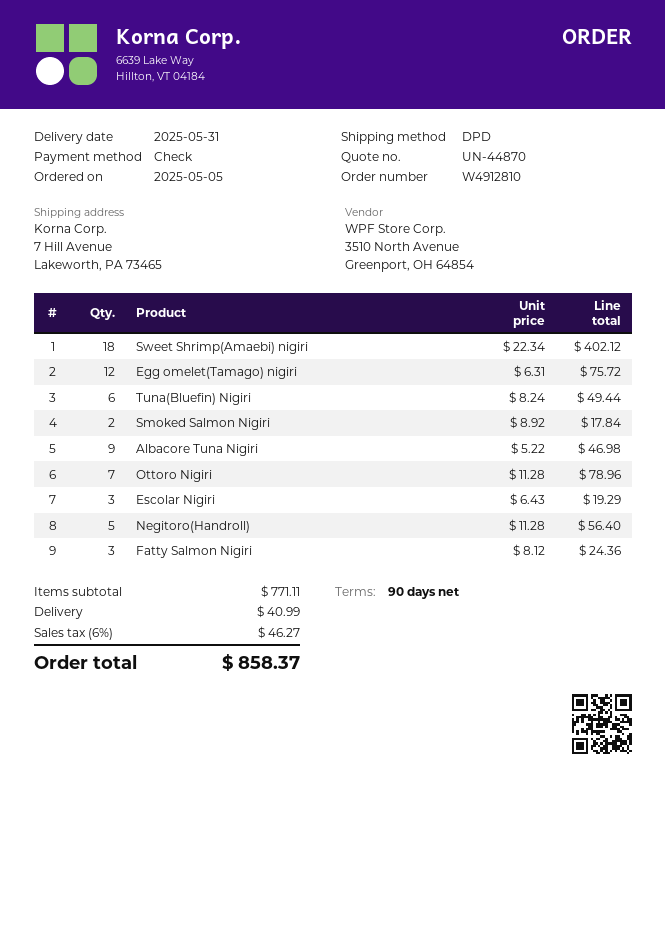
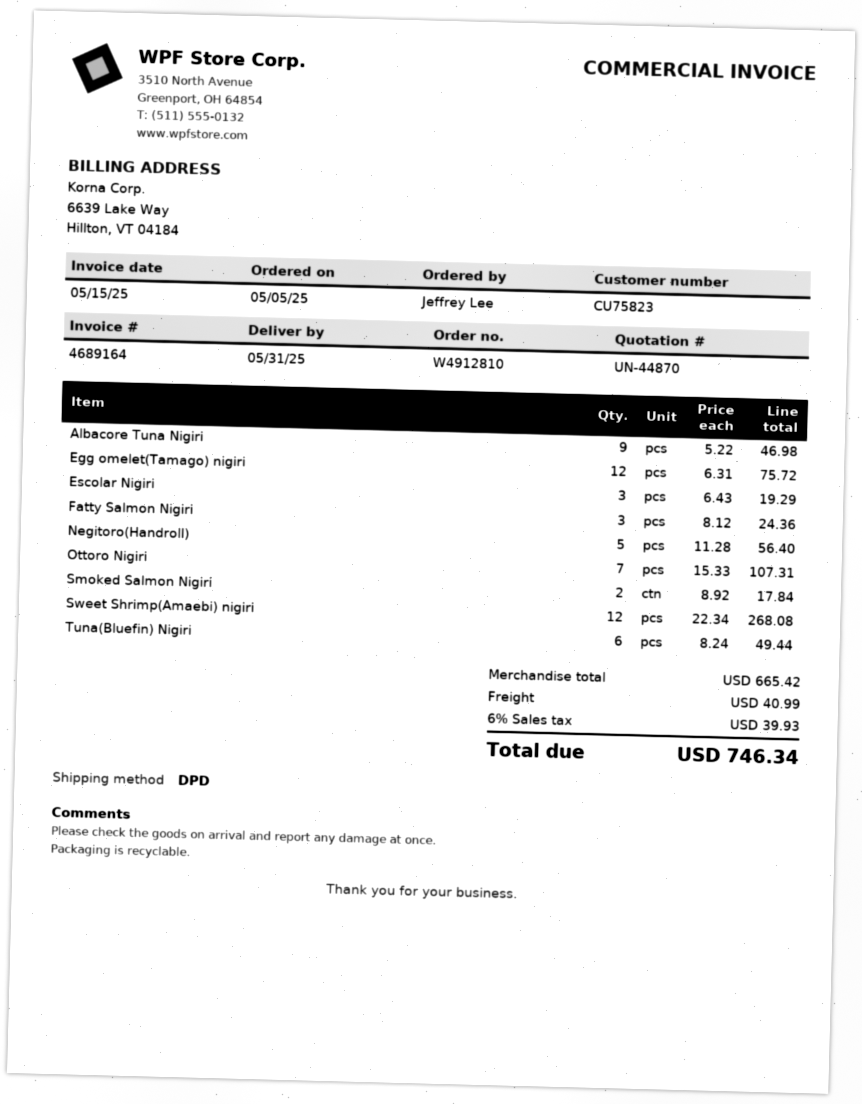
Sweet Shrimp(Amaebi) nigiri: 18 x 22.34 = 402.12 -> 12 x 22.34 = 268.08
Ottoro Nigiri: 7 x 11.28 = 78.96 -> 7 x 15.33 = 107.31
subtotal: 771.11 -> 665.42
tax: 6% = 46.27 -> 6% = 39.93
total: 858.37 -> 746.34

